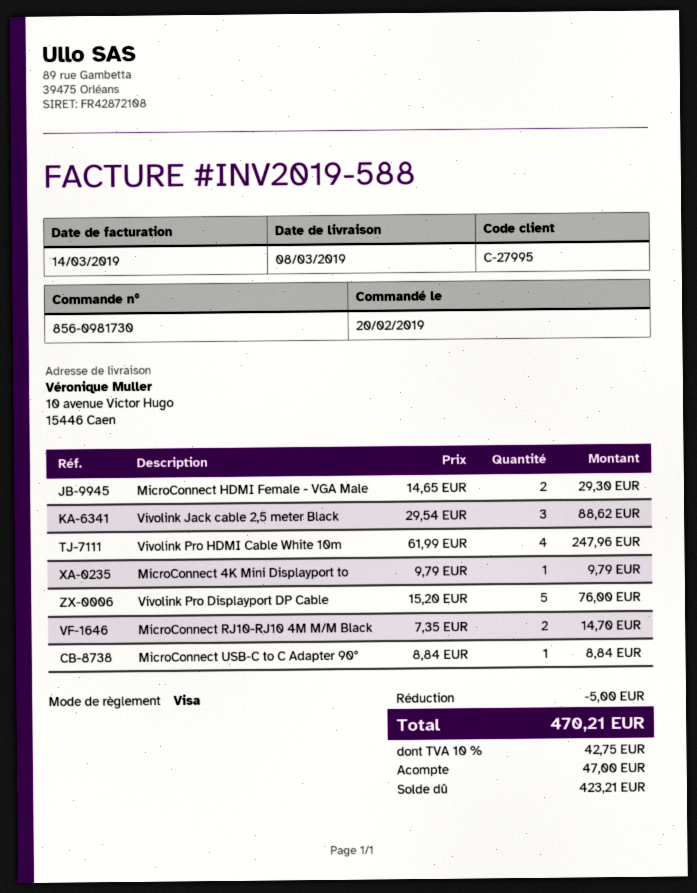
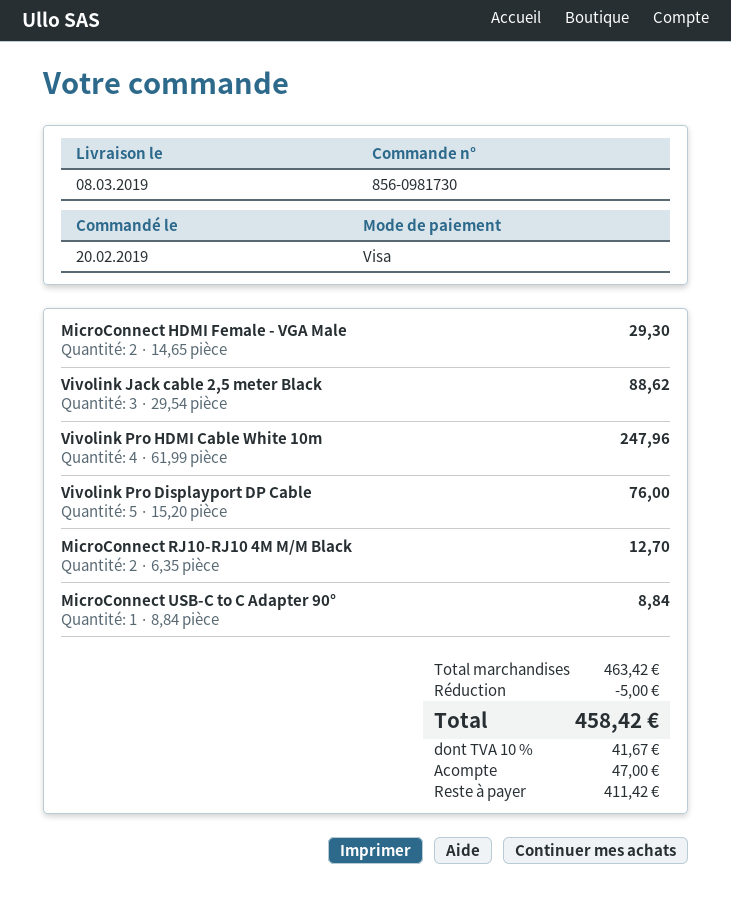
MicroConnect 4K Mini Displayport to: 1 x 9.79 = 9.79 -> none
MicroConnect RJ10-RJ10 4M M/M Black: 2 x 7.35 = 14.70 -> 2 x 6.35 = 12.70
tax: 10% = 42.75 -> 10% = 41.67
total: 470.21 -> 458.42
balance: 423.21 -> 411.42

